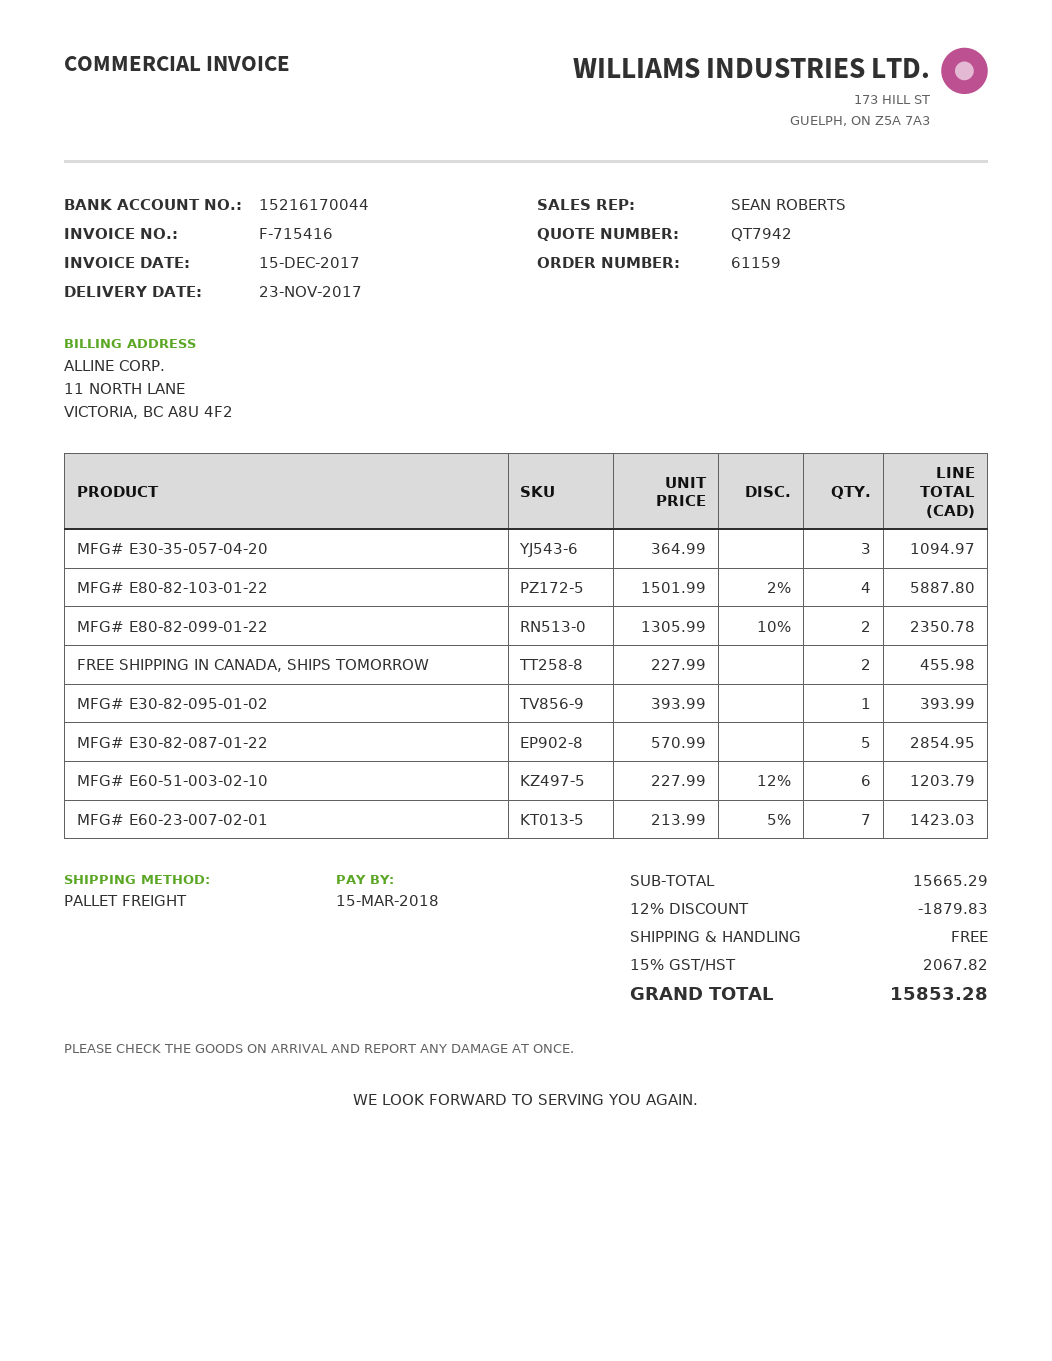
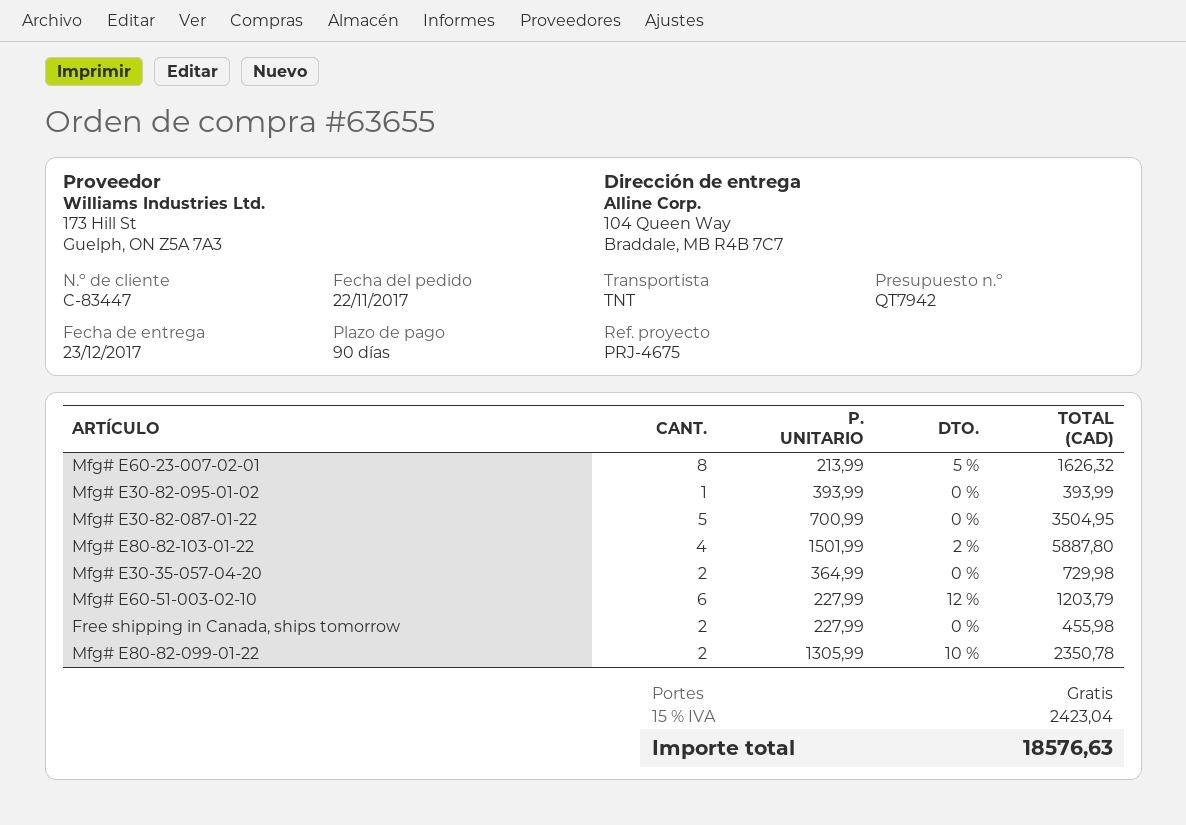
order number: 61159 -> 63655
delivery date: 2017-11-23 -> 2017-12-23
shipping method: pallet freight -> TNT
MFG# E30-35-057-04-20: 3 x 364.99 = 1094.97 -> 2 x 364.99 = 729.98
MFG# E30-82-087-01-22: 5 x 570.99 = 2854.95 -> 5 x 700.99 = 3504.95
MFG# E60-23-007-02-01: 7 x 213.99 - 5% = 1423.03 -> 8 x 213.99 - 5% = 1626.32
discount: 12% = 1879.83 -> none
tax: 15% = 2067.82 -> 15% = 2423.04
total: 15853.28 -> 18576.63

